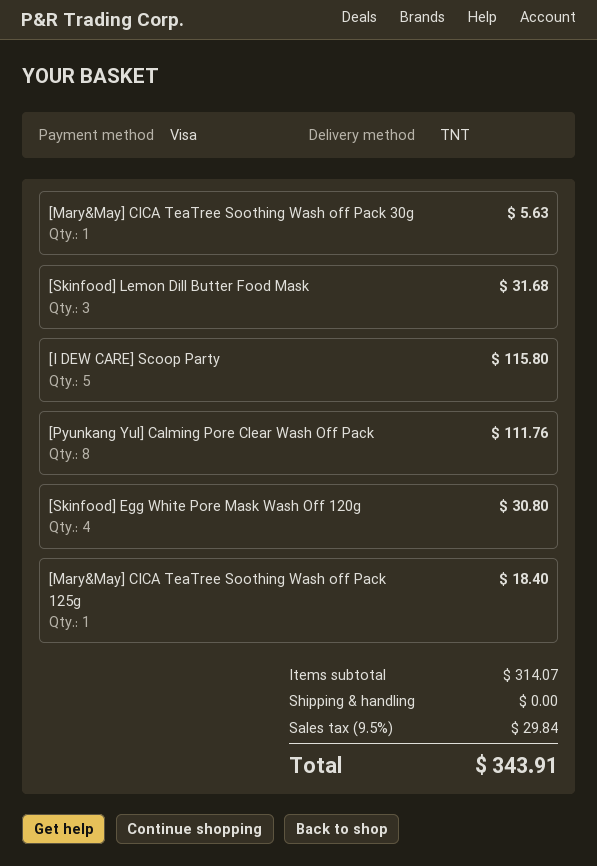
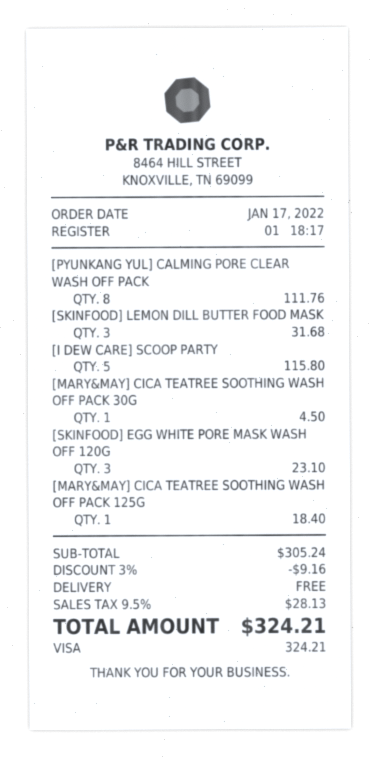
[Mary&May] CICA TeaTree Soothing Wash off Pack 30g: 1 for 5.63 -> 1 for 4.50
[Skinfood] Egg White Pore Mask Wash Off 120g: 4 for 30.80 -> 3 for 23.10
subtotal: 314.07 -> 305.24
discount: none -> 3% = 9.16
tax: 9.5% = 29.84 -> 9.5% = 28.13
total: 343.91 -> 324.21

